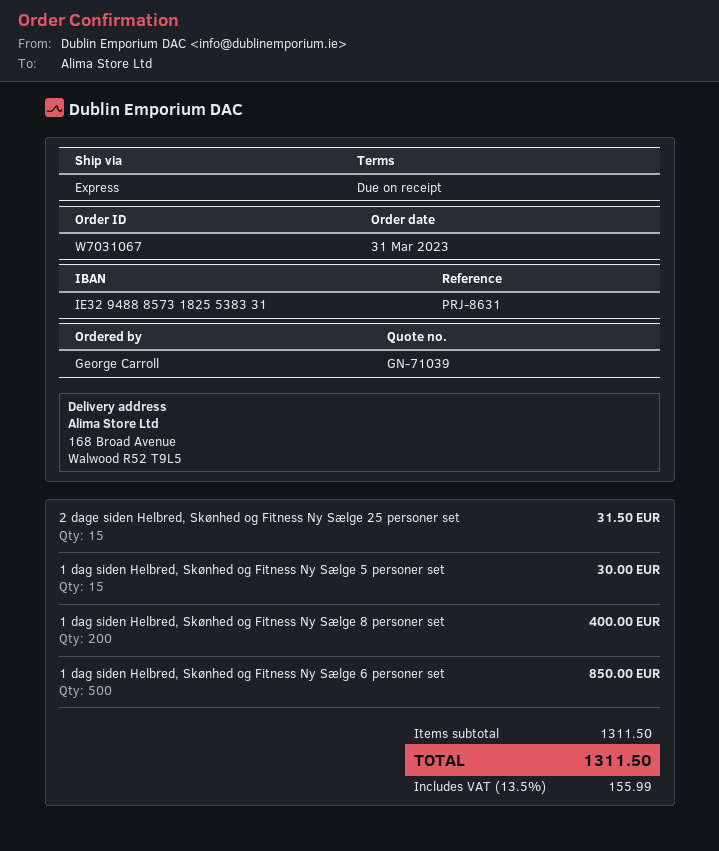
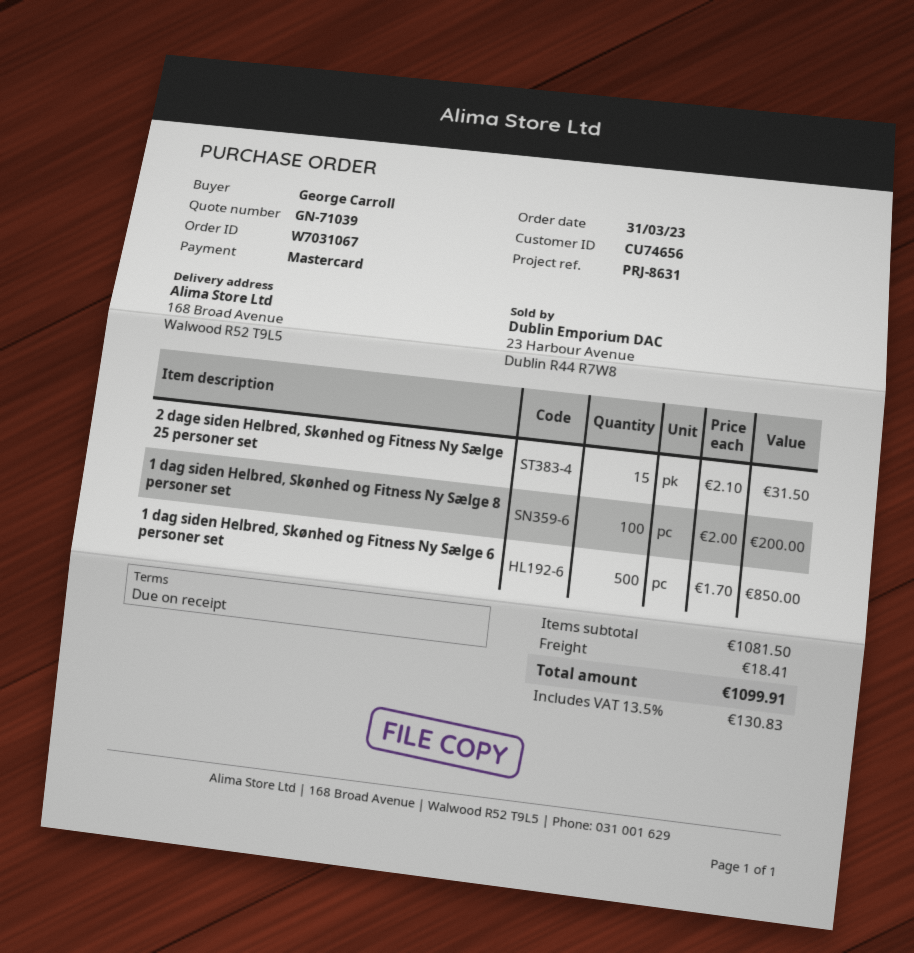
1 dag siden Helbred, Skønhed og Fitness Ny Sælge 5 personer set: 15 for 30.00 -> none
1 dag siden Helbred, Skønhed og Fitness Ny Sælge 8 personer set: 200 for 400.00 -> 100 for 200.00
subtotal: 1311.50 -> 1081.50
shipping: none -> 18.41
tax: 13.5% = 155.99 -> 13.5% = 130.83
total: 1311.50 -> 1099.91

